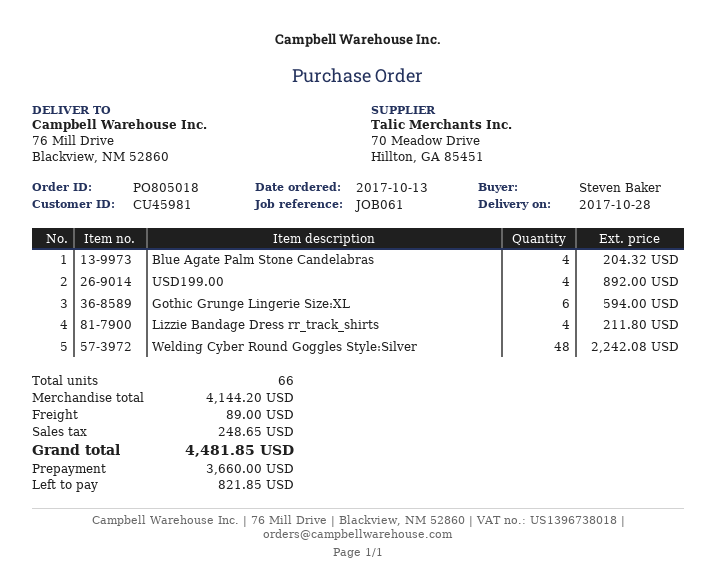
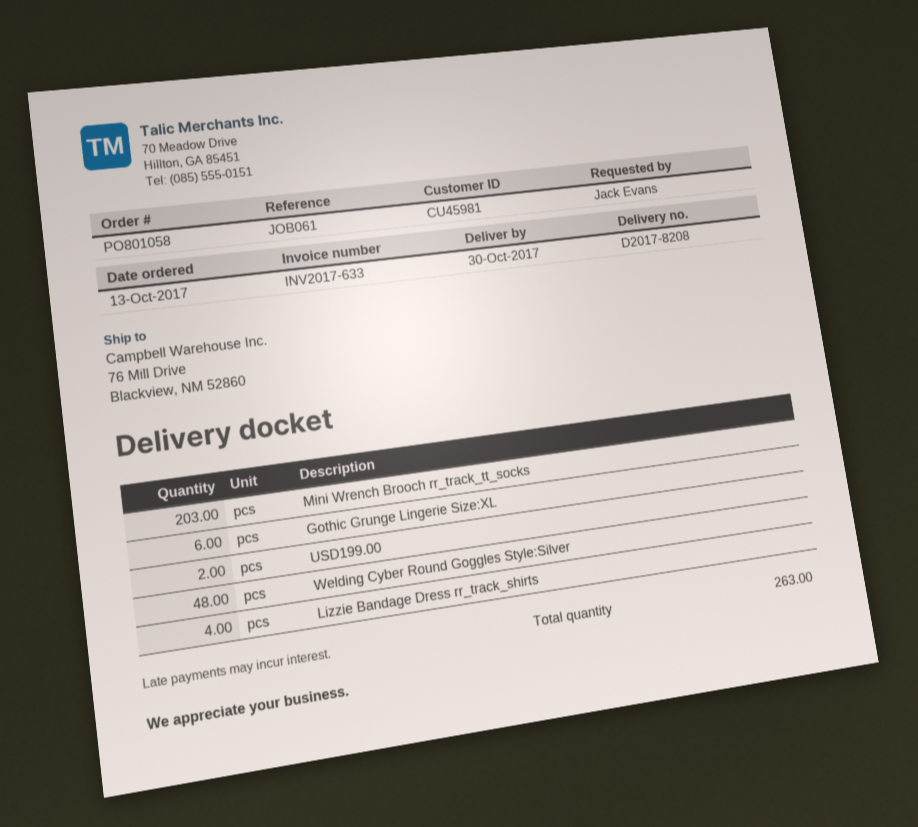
order number: PO805018 -> PO801058
delivery date: 2017-10-28 -> 2017-10-30
ordered by: Steven Baker -> Jack Evans
Blue Agate Palm Stone Candelabras: 4 -> none
USD199.00: 4 -> 2
Mini Wrench Brooch rr_track_tt_socks: none -> 203
total quantity: 66 -> 263

